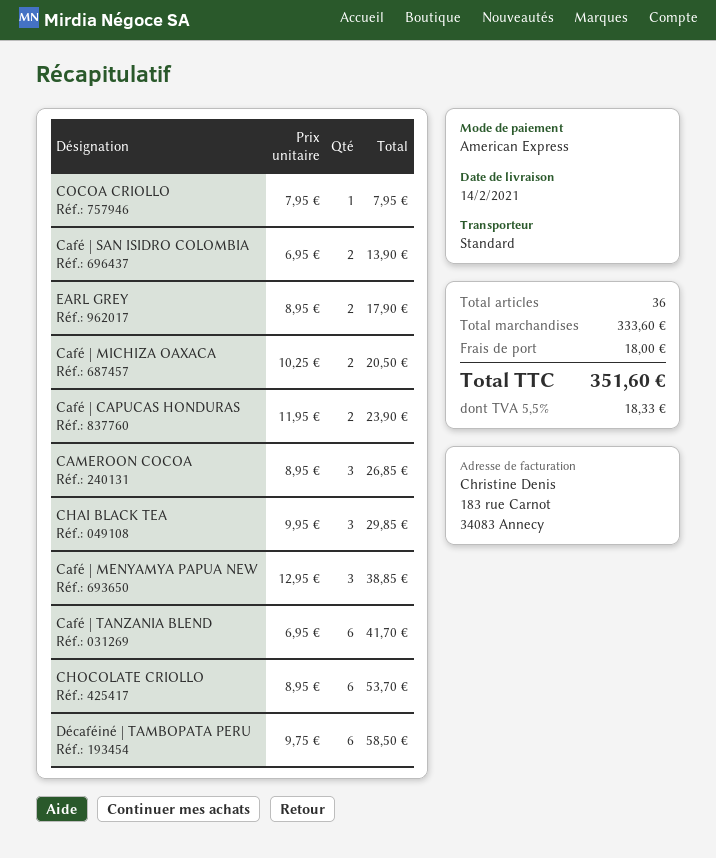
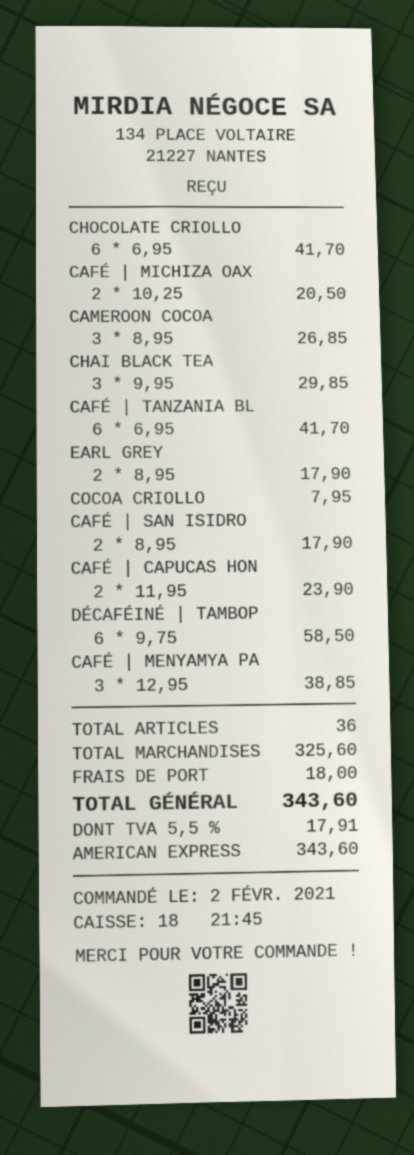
Café | SAN ISIDRO COLOMBIA: 2 x 6.95 = 13.90 -> 2 x 8.95 = 17.90
CHOCOLATE CRIOLLO: 6 x 8.95 = 53.70 -> 6 x 6.95 = 41.70
subtotal: 333.60 -> 325.60
tax: 5.5% = 18.33 -> 5.5% = 17.91
total: 351.60 -> 343.60

